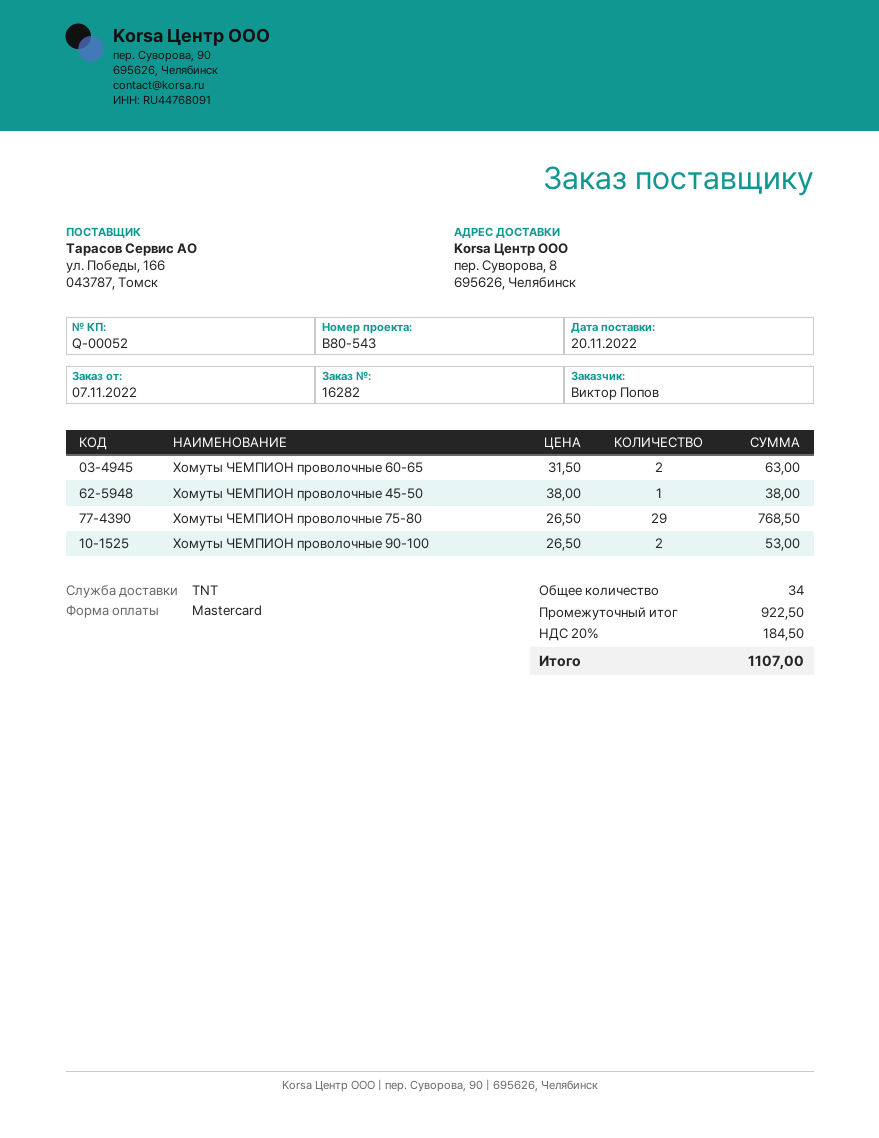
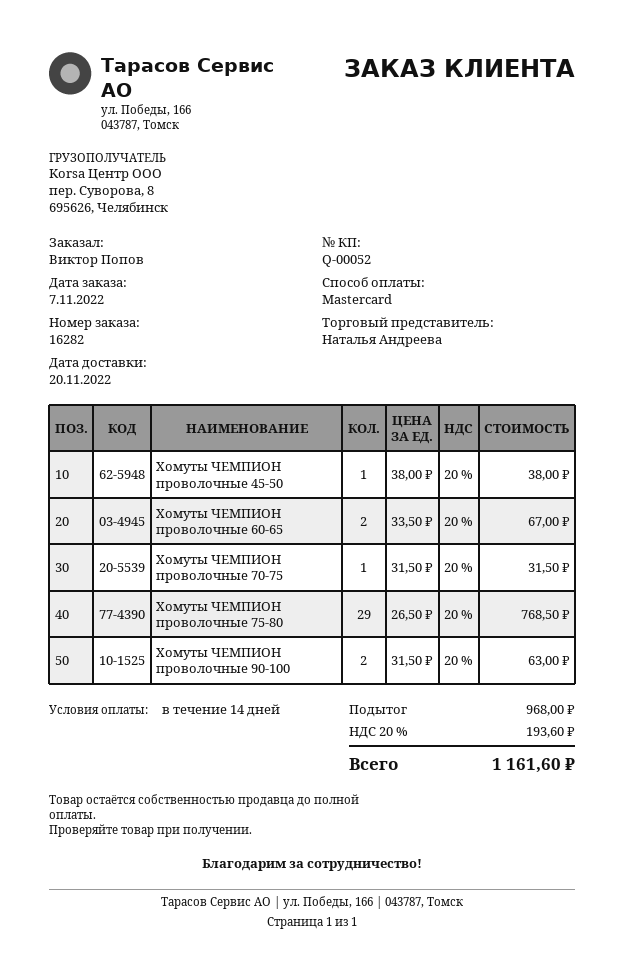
Хомуты ЧЕМПИОН проволочные 60-65: 2 x 31.50 = 63.00 -> 2 x 33.50 = 67.00
Хомуты ЧЕМПИОН проволочные 90-100: 2 x 26.50 = 53.00 -> 2 x 31.50 = 63.00
Хомуты ЧЕМПИОН проволочные 70-75: none -> 1 x 31.50 = 31.50
subtotal: 922.50 -> 968.00
tax: 20% = 184.50 -> 20% = 193.60
total: 1107.00 -> 1161.60

